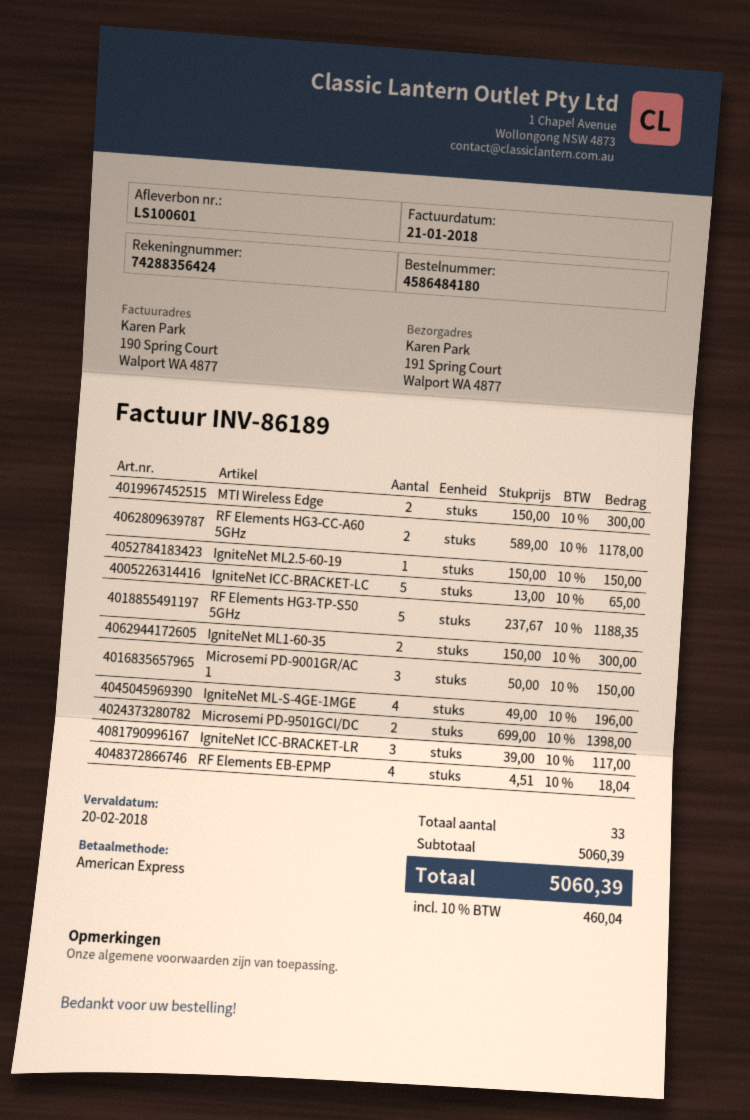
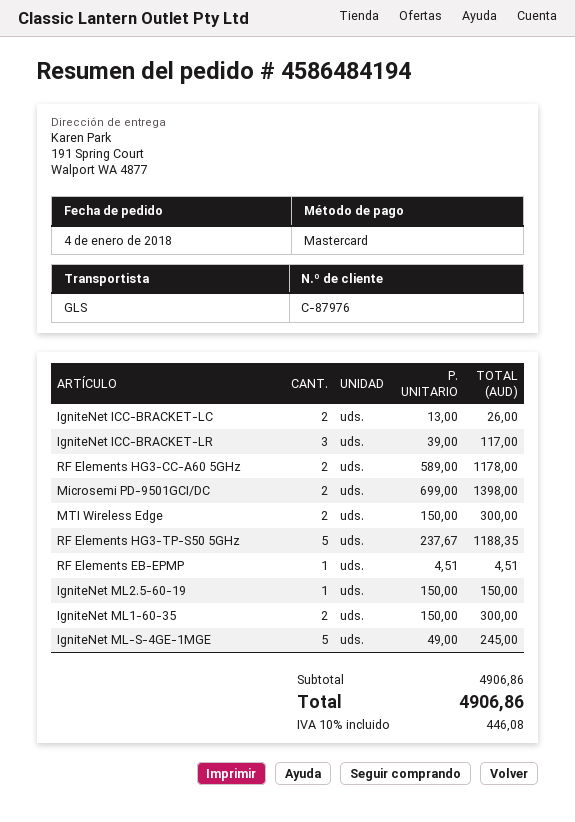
order number: 4586484180 -> 4586484194
payment method: American Express -> Mastercard
IgniteNet ICC-BRACKET-LC: 5 x 13.00 = 65.00 -> 2 x 13.00 = 26.00
Microsemi PD-9001GR/AC 1: 3 x 50.00 = 150.00 -> none
IgniteNet ML-S-4GE-1MGE: 4 x 49.00 = 196.00 -> 5 x 49.00 = 245.00
RF Elements EB-EPMP: 4 x 4.51 = 18.04 -> 1 x 4.51 = 4.51
subtotal: 5060.39 -> 4906.86
tax: 10% = 460.04 -> 10% = 446.08
total: 5060.39 -> 4906.86

